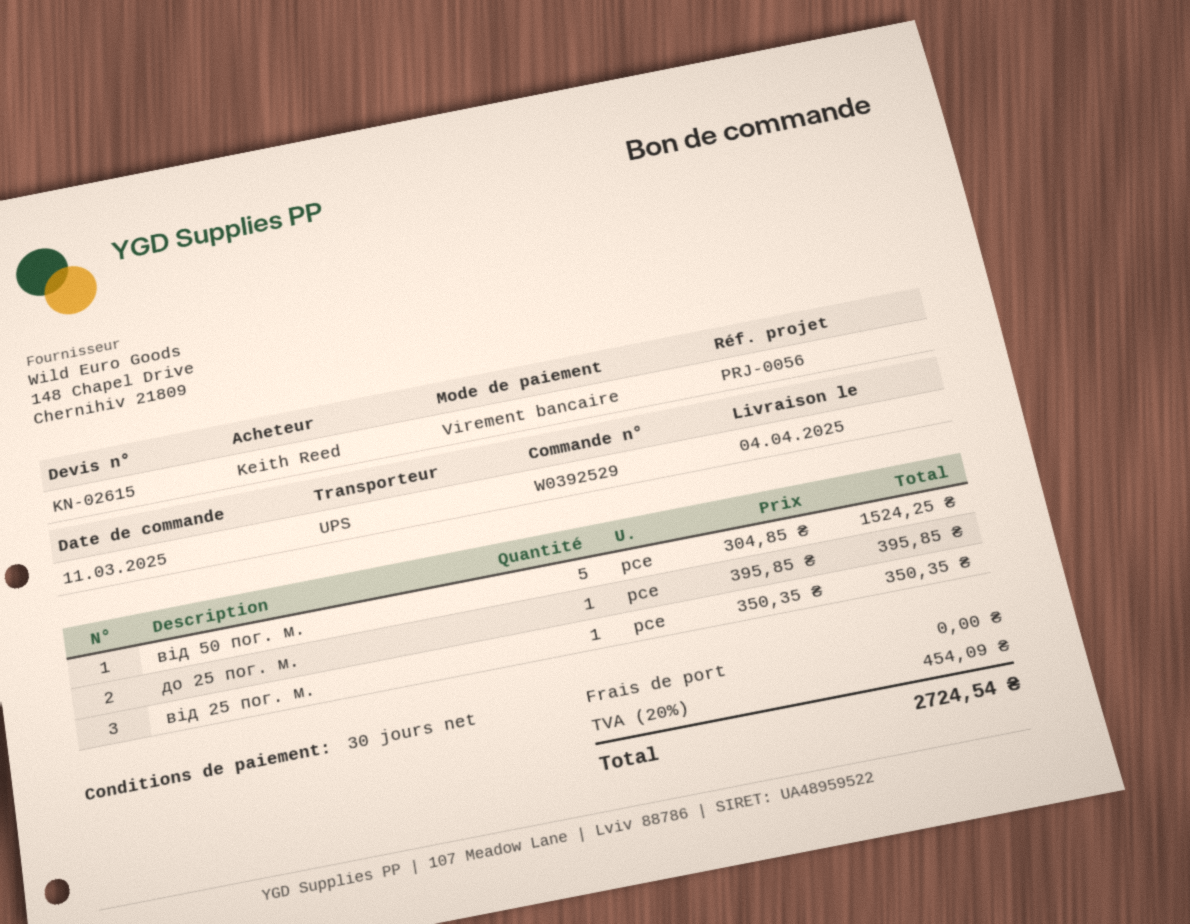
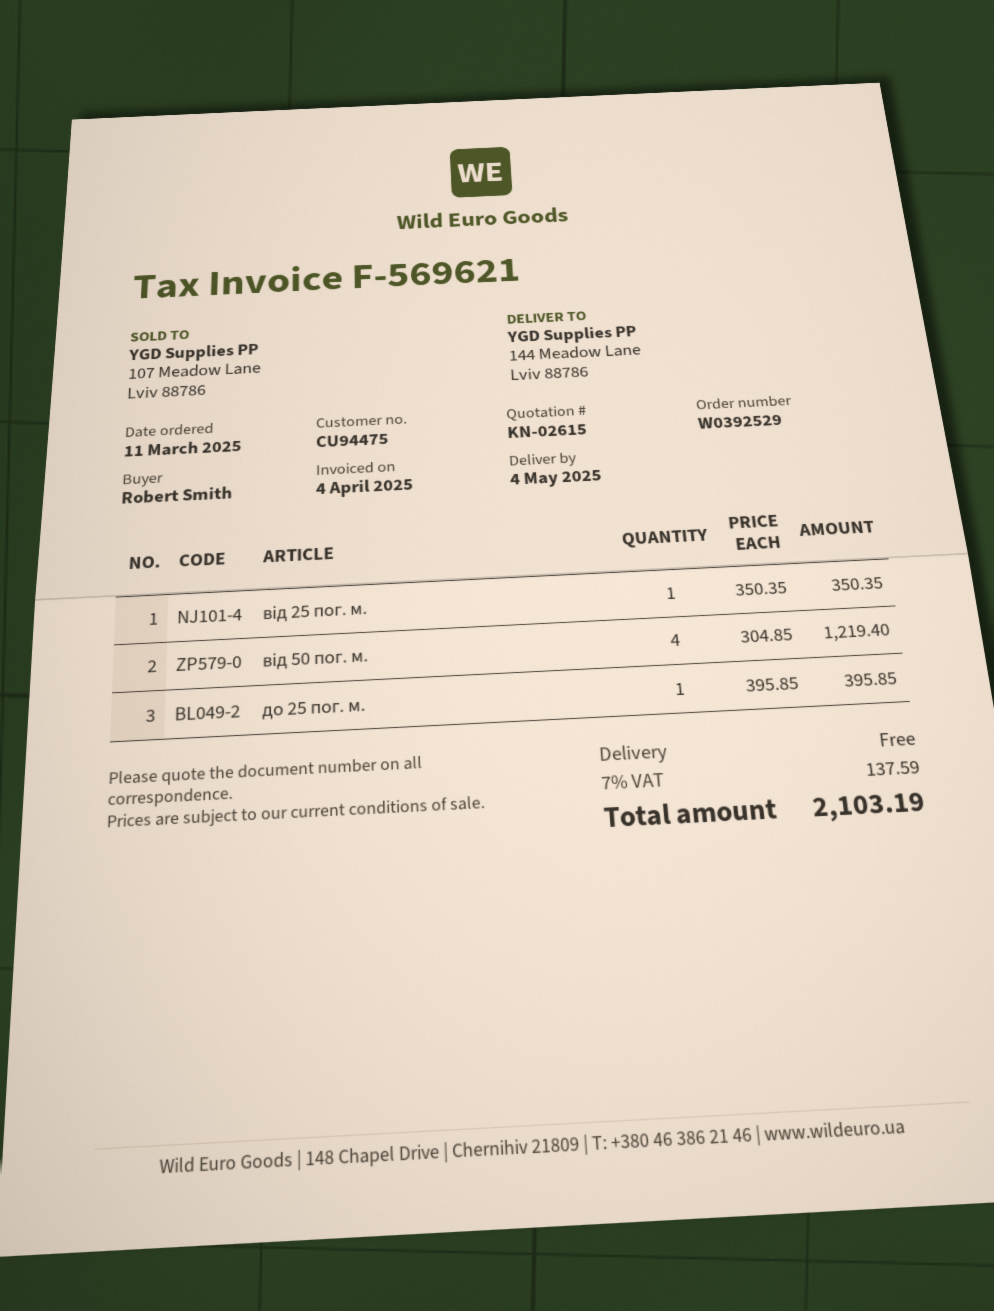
delivery date: 2025-04-04 -> 2025-05-04
ordered by: Keith Reed -> Robert Smith
від 50 пог. м.: 5 x 304.85 = 1524.25 -> 4 x 304.85 = 1219.40
tax: 20% = 454.09 -> 7% = 137.59
total: 2724.54 -> 2103.19

